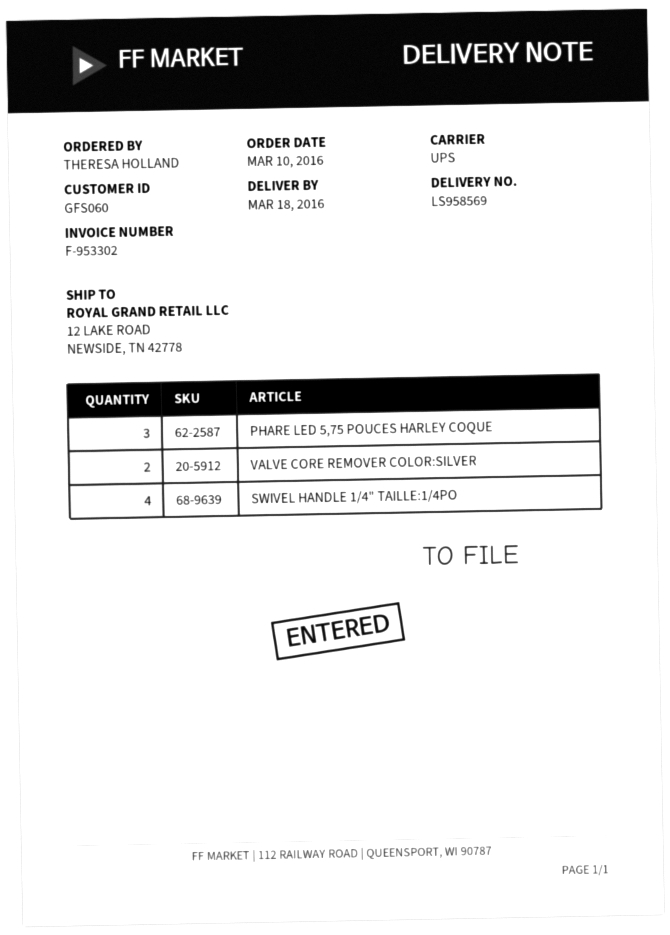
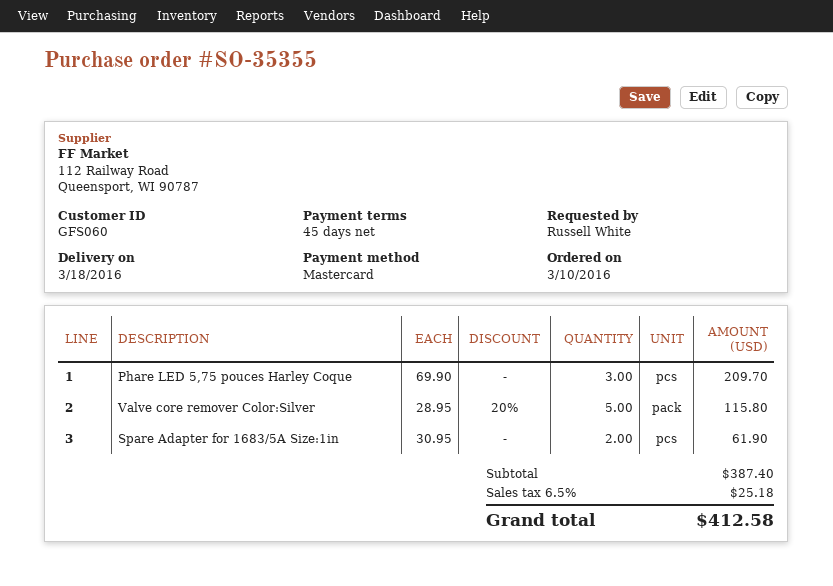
ordered by: THERESA HOLLAND -> Russell White
VALVE CORE REMOVER COLOR:SILVER: 2 -> 5
SWIVEL HANDLE 1/4" TAILLE:1/4PO: 4 -> none
Spare Adapter for 1683/5A Size:1in: none -> 2

